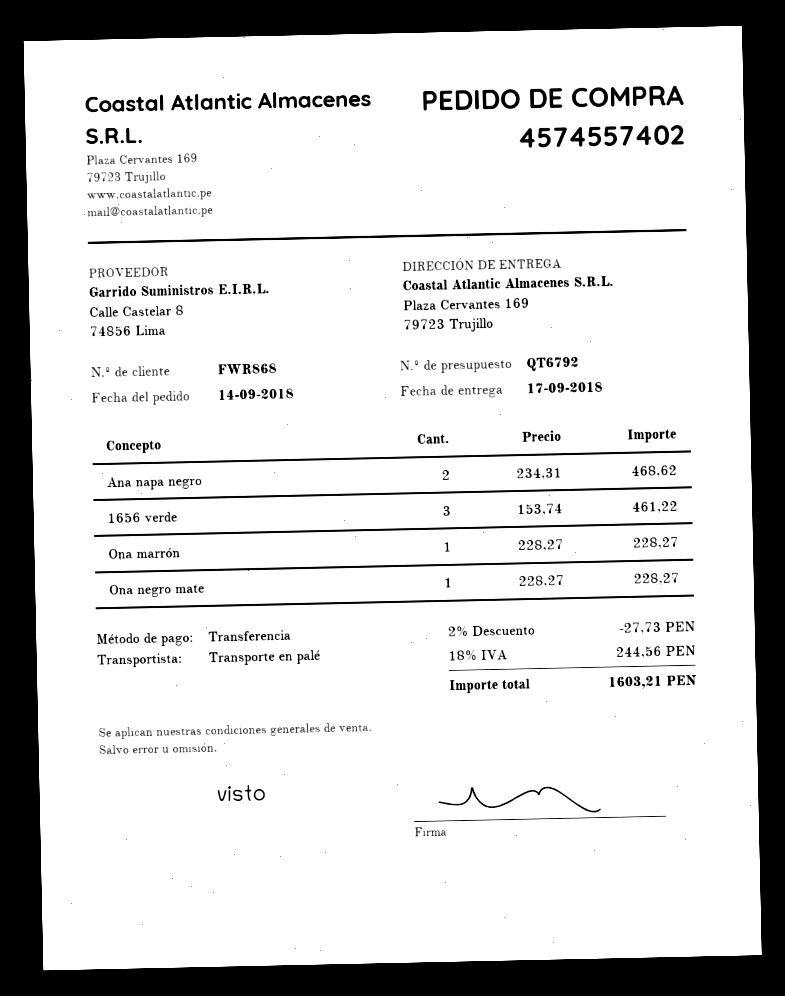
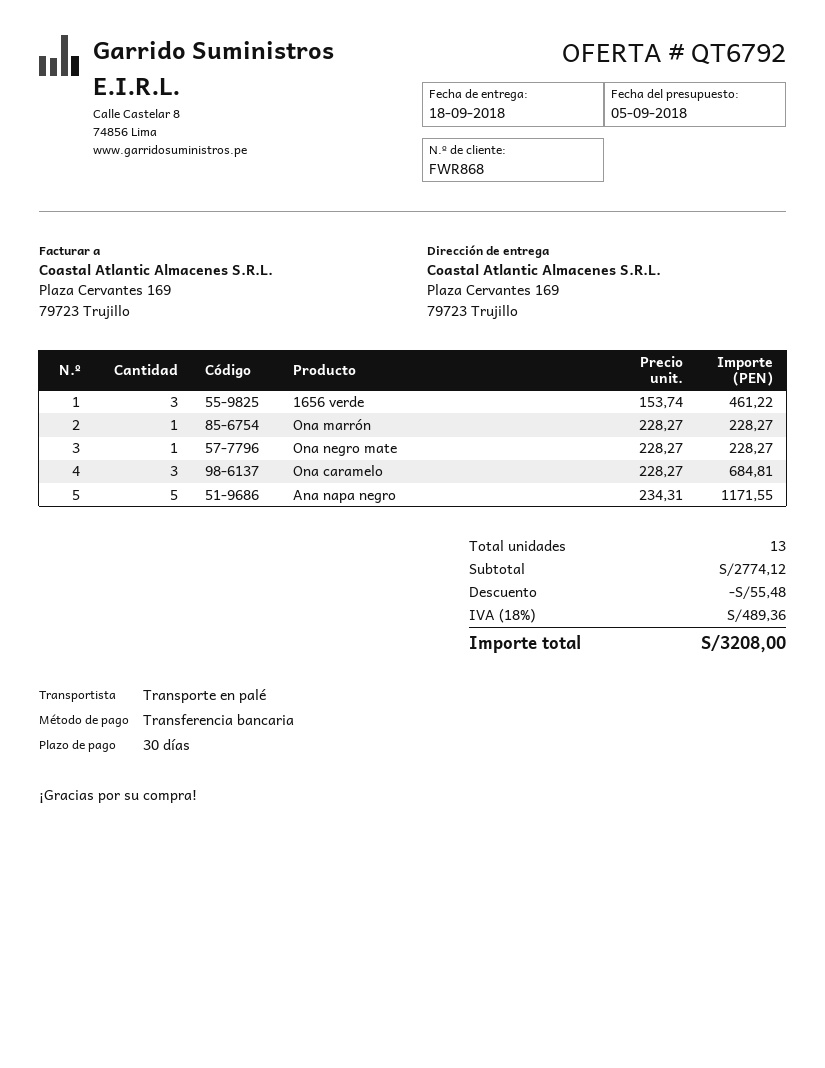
delivery date: 2018-09-17 -> 2018-09-18
Ana napa negro: 2 x 234.31 = 468.62 -> 5 x 234.31 = 1171.55
Ona caramelo: none -> 3 x 228.27 = 684.81
discount: 27.73 -> 55.48
tax: 18% = 244.56 -> 18% = 489.36
total: 1603.21 -> 3208.00

